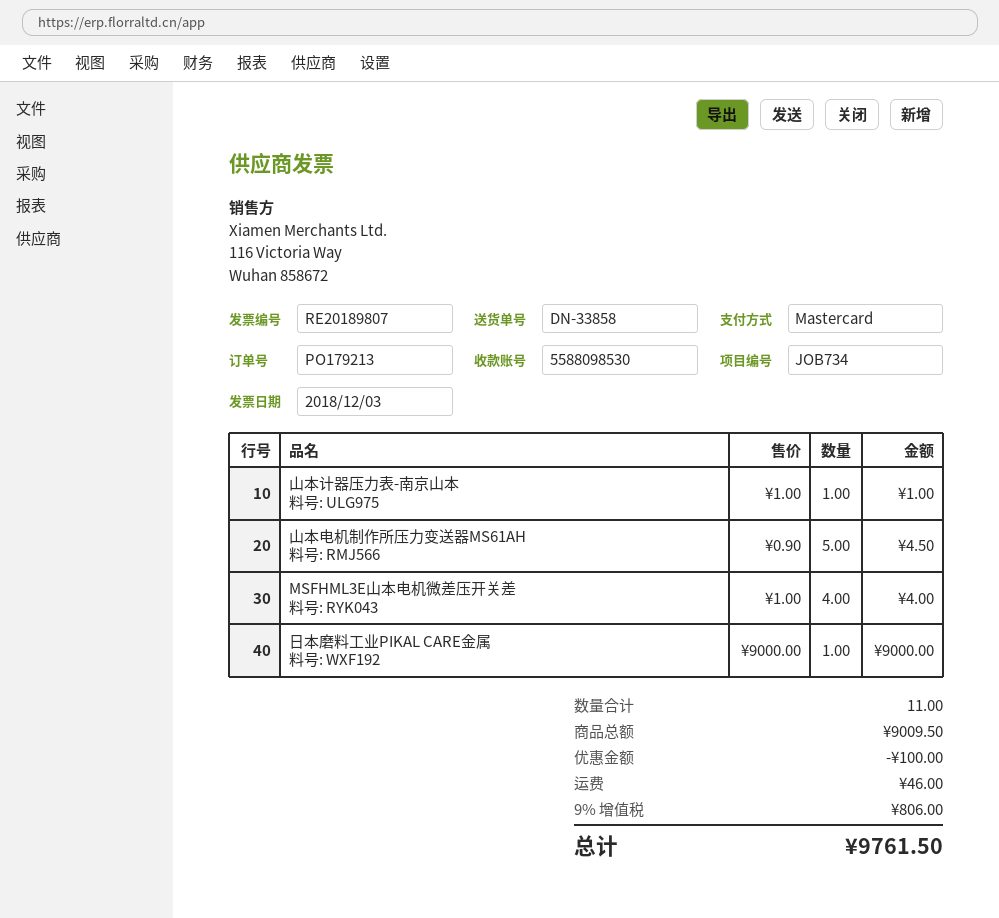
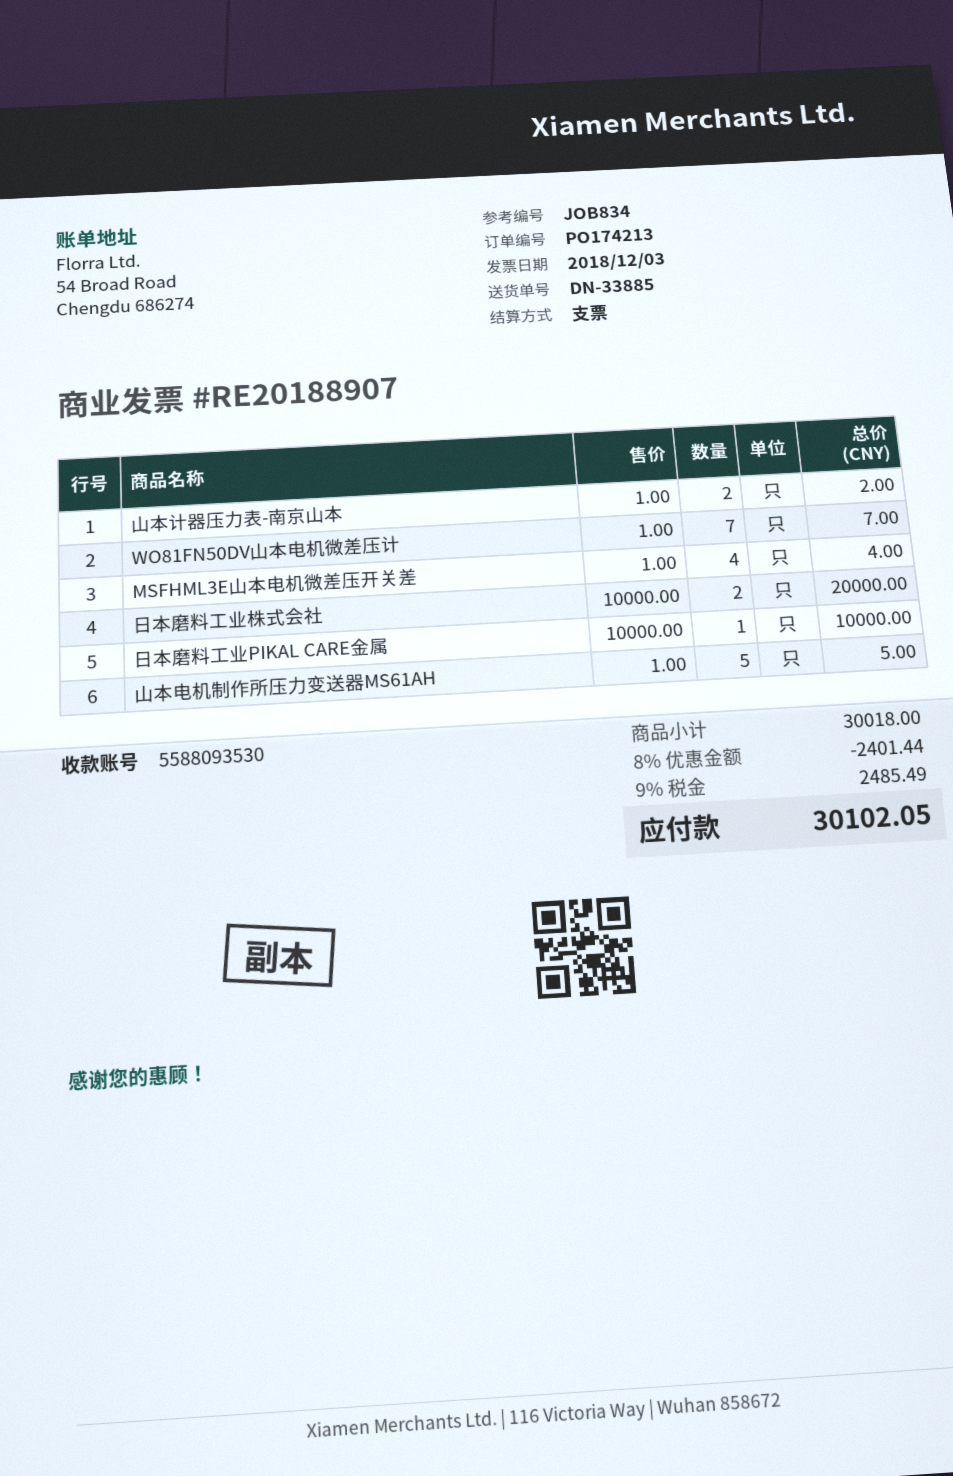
order number: PO179213 -> PO174213
delivery note number: DN-33858 -> DN-33885
invoice number: RE20189807 -> RE20188907
reference: JOB734 -> JOB834
payment method: Mastercard -> cheque
bank account: 5588098530 -> 5588093530
山本计器压力表-南京山本: 1 x 1.00 = 1.00 -> 2 x 1.00 = 2.00
山本电机制作所压力变送器MS61AH: 5 x 0.90 = 4.50 -> 5 x 1.00 = 5.00
日本磨料工业PIKAL CARE金属: 1 x 9000.00 = 9000.00 -> 1 x 10000.00 = 10000.00
WO81FN50DV山本电机微差压计: none -> 7 x 1.00 = 7.00
日本磨料工业株式会社: none -> 2 x 10000.00 = 20000.00
subtotal: 9009.50 -> 30018.00
discount: 100.00 -> 2401.44
shipping: 46.00 -> none
tax: 9% = 806.00 -> 9% = 2485.49
total: 9761.50 -> 30102.05

